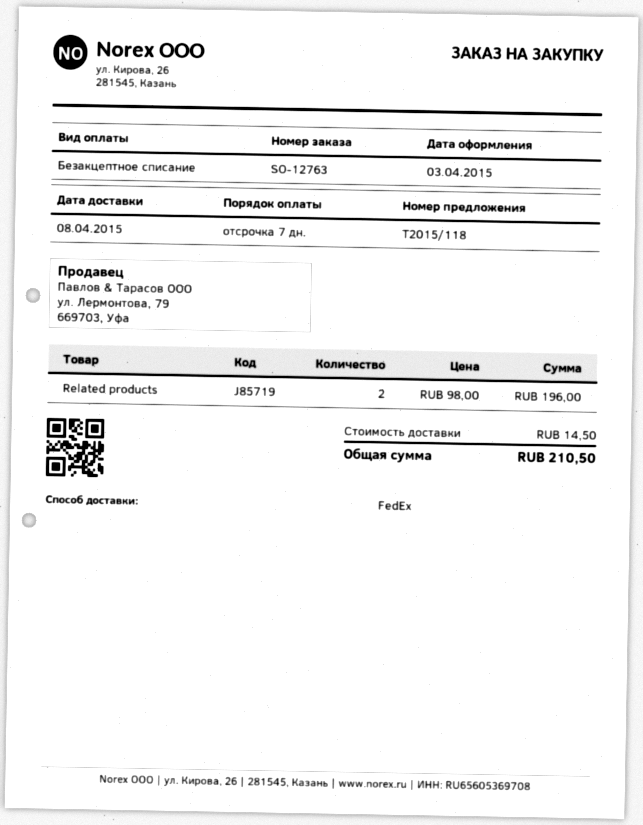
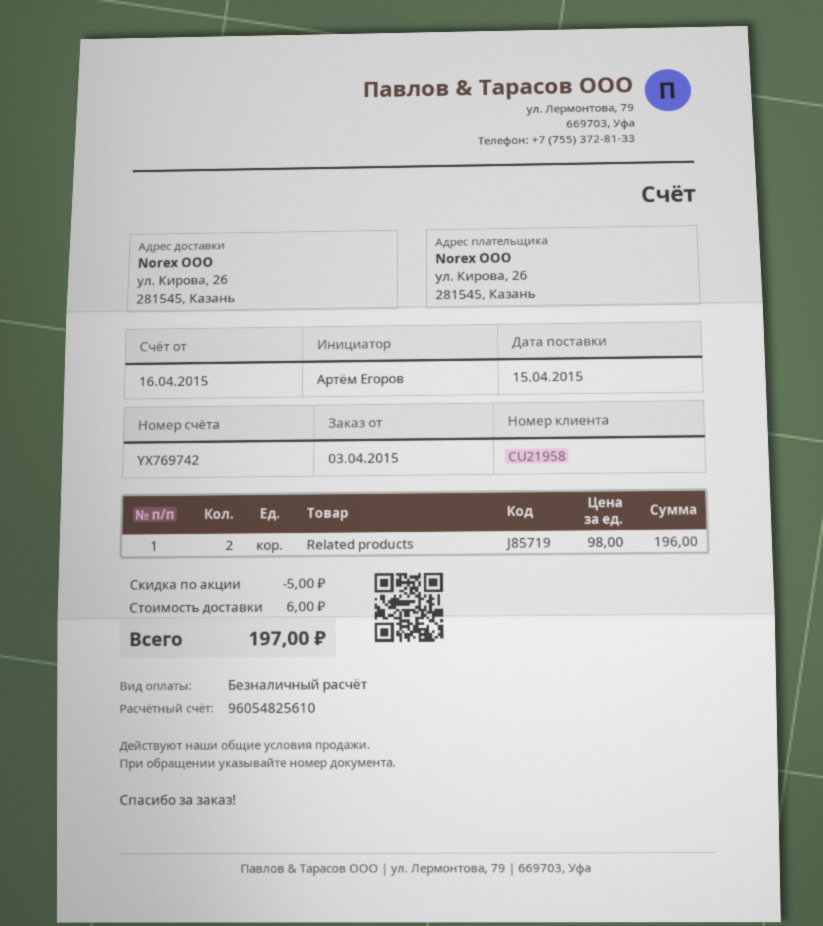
delivery date: 2015-04-08 -> 2015-04-15
payment method: direct debit -> bank transfer
discount: none -> 5.00
shipping: 14.50 -> 6.00
total: 210.50 -> 197.00

